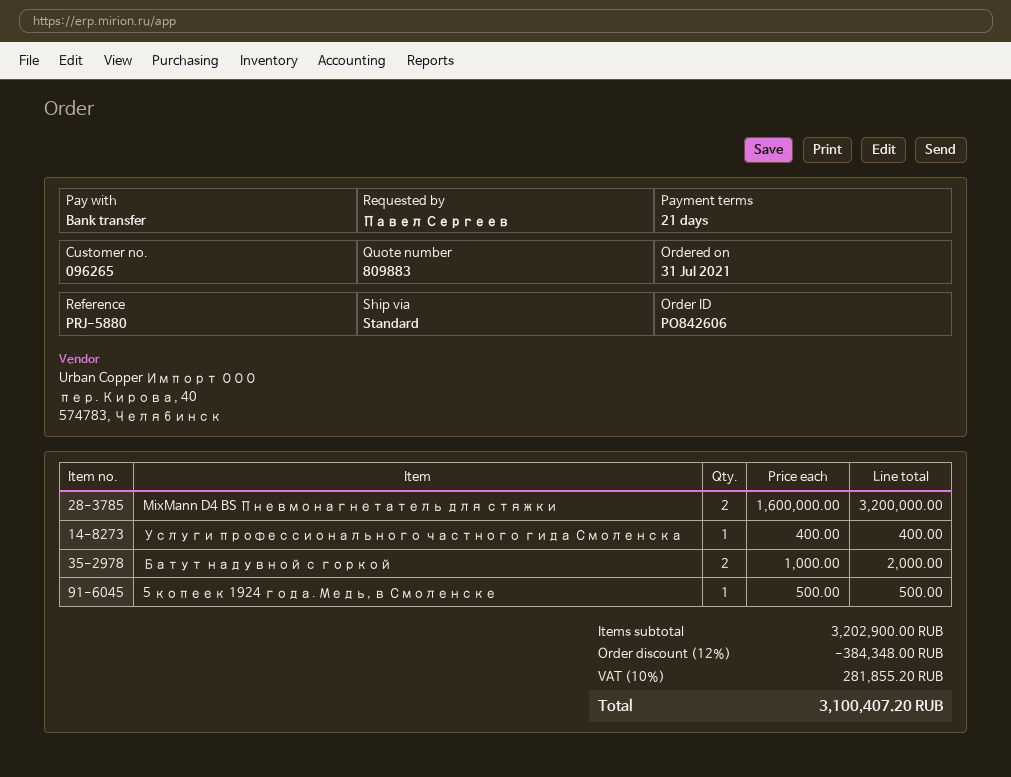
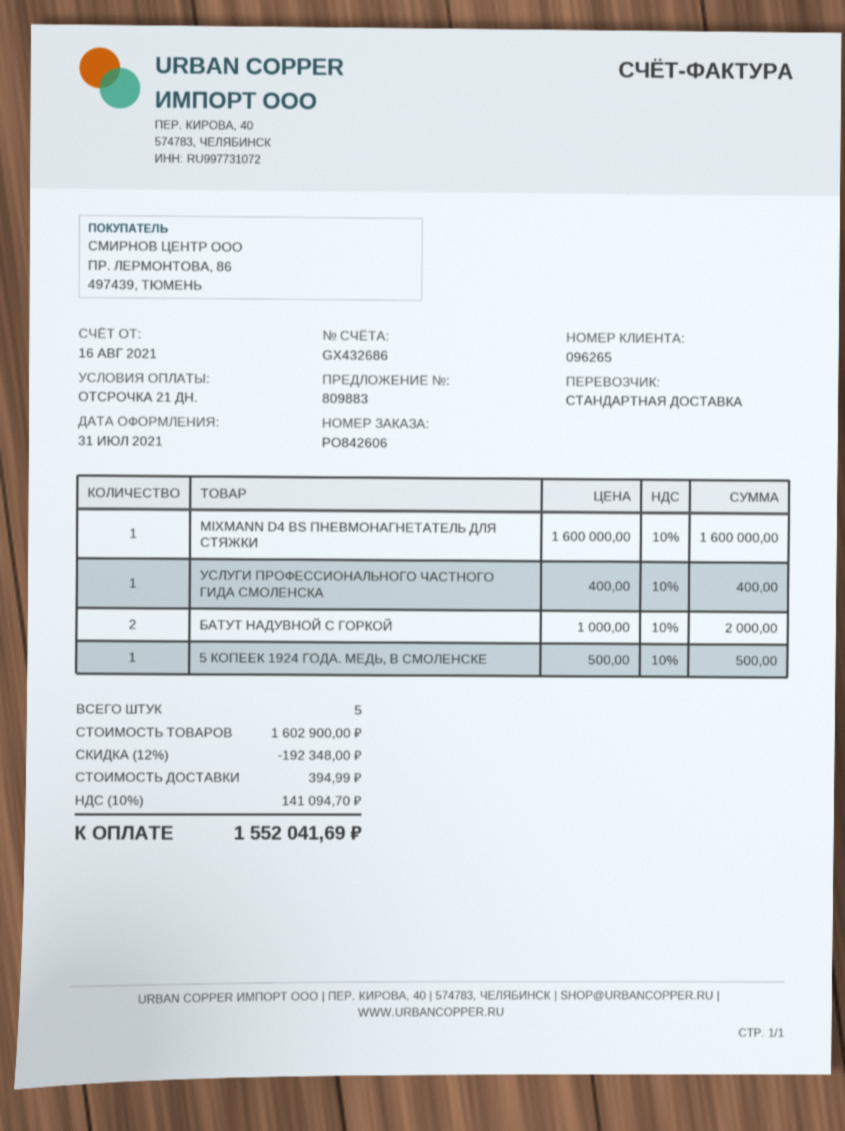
MixMann D4 BS Пневмонагнетатель для стяжки: 2 x 1600000.00 = 3200000.00 -> 1 x 1600000.00 = 1600000.00
subtotal: 3202900.00 -> 1602900.00
discount: 12% = 384348.00 -> 12% = 192348.00
shipping: none -> 394.99
tax: 10% = 281855.20 -> 10% = 141094.70
total: 3100407.20 -> 1552041.69

